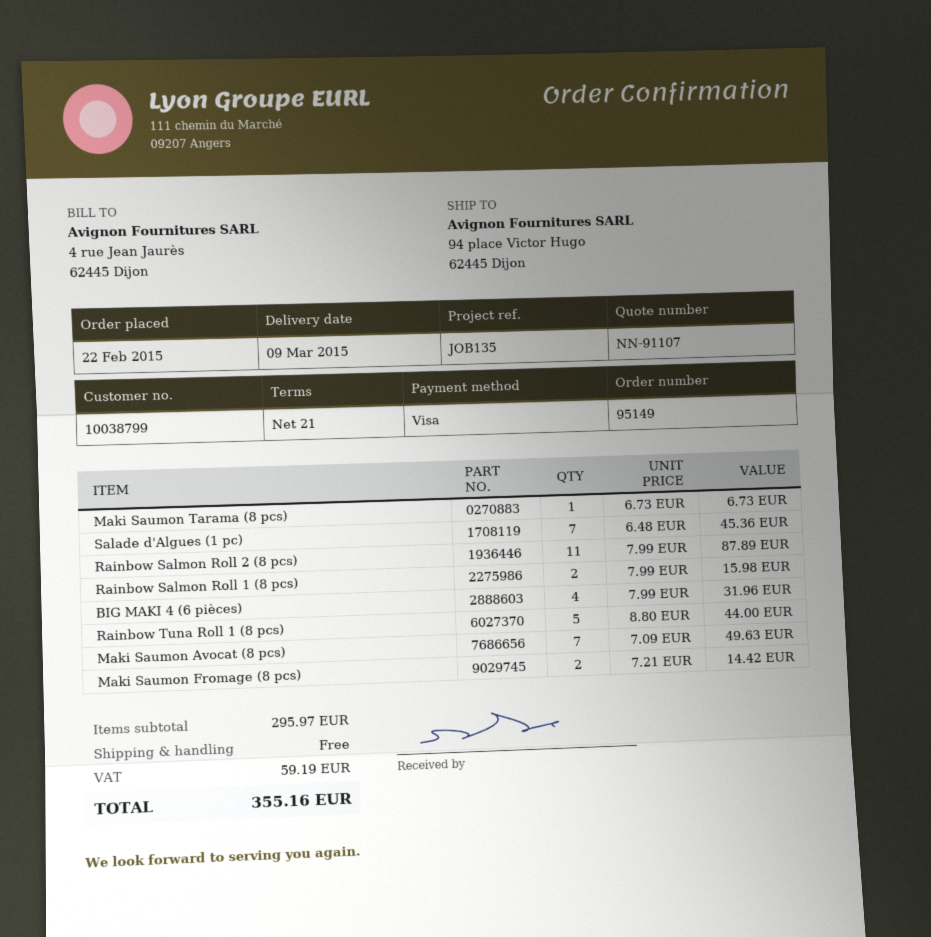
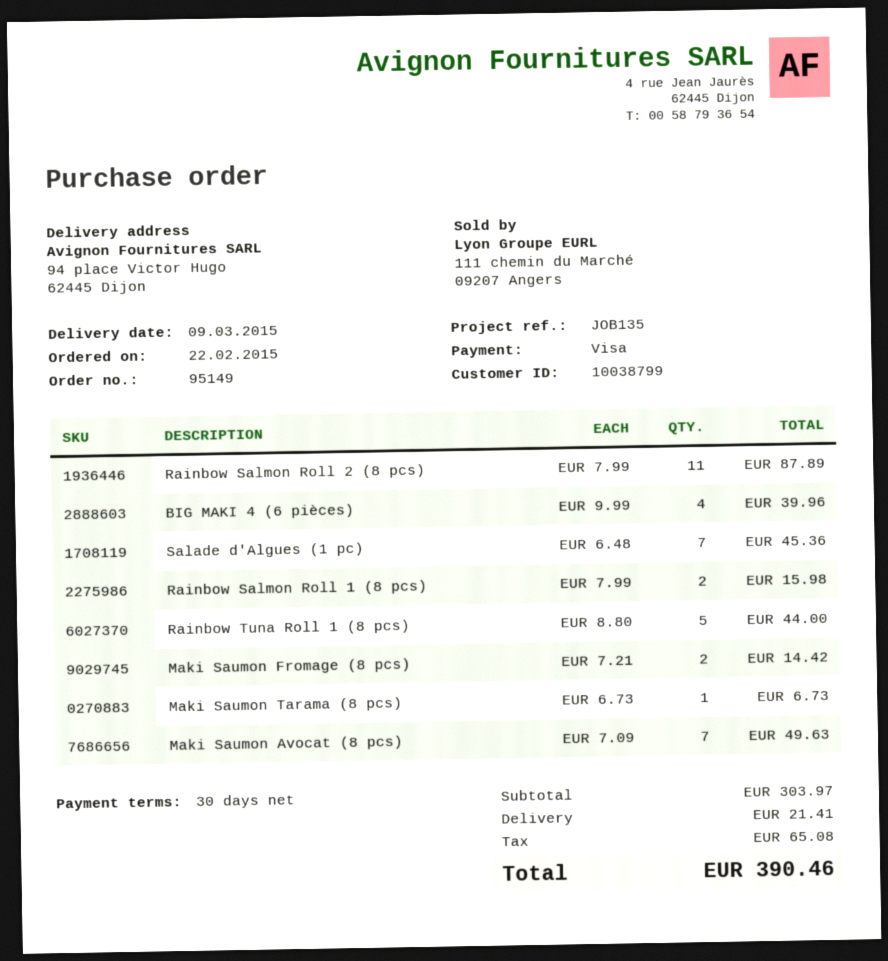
payment terms: 21 days -> 30 days
BIG MAKI 4 (6 pièces): 4 x 7.99 = 31.96 -> 4 x 9.99 = 39.96
subtotal: 295.97 -> 303.97
shipping: 0.00 -> 21.41
tax: 59.19 -> 65.08
total: 355.16 -> 390.46

